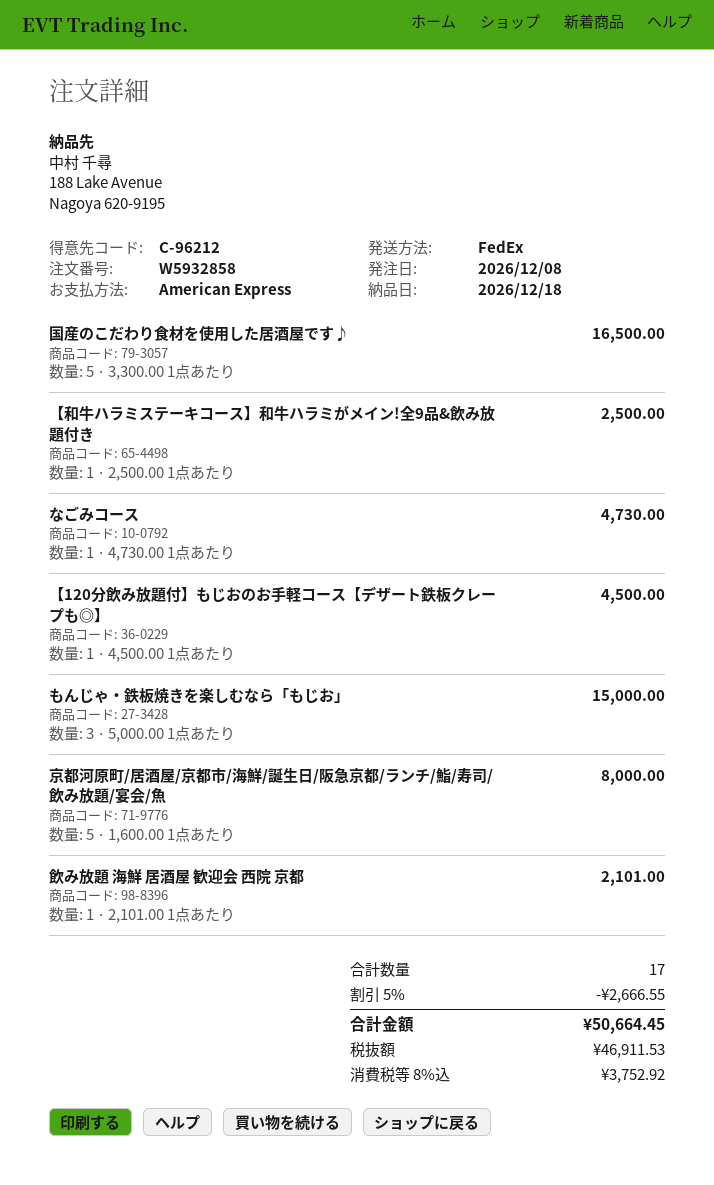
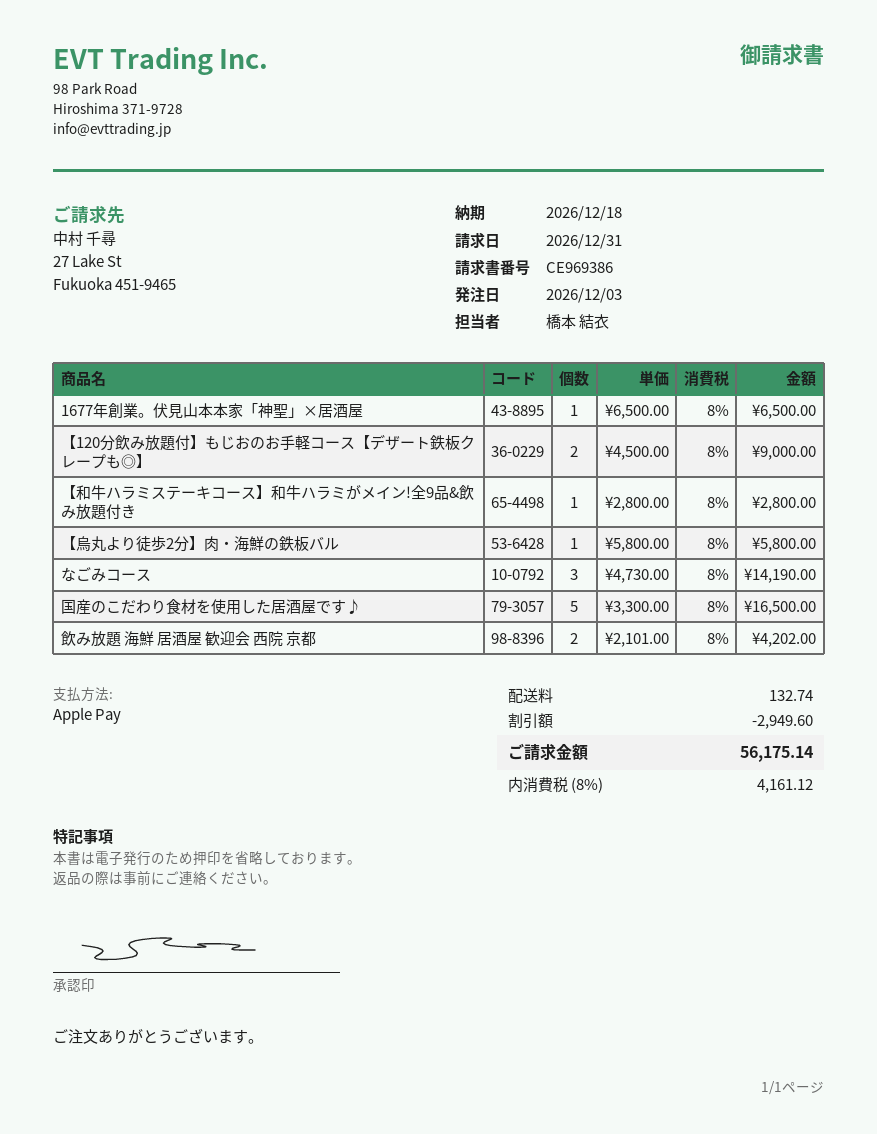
order date: 2026-12-08 -> 2026-12-03
payment method: American Express -> Apple Pay
【和牛ハラミステーキコース】和牛ハラミがメイン!全9品&飲み放題付き: 1 x 2500.00 = 2500.00 -> 1 x 2800.00 = 2800.00
なごみコース: 1 x 4730.00 = 4730.00 -> 3 x 4730.00 = 14190.00
【120分飲み放題付】もじおのお手軽コース【デザート鉄板クレープも◎】: 1 x 4500.00 = 4500.00 -> 2 x 4500.00 = 9000.00
もんじゃ・鉄板焼きを楽しむなら「もじお」: 3 x 5000.00 = 15000.00 -> none
京都河原町/居酒屋/京都市/海鮮/誕生日/阪急京都/ランチ/鮨/寿司/飲み放題/宴会/魚: 5 x 1600.00 = 8000.00 -> none
飲み放題 海鮮 居酒屋 歓迎会 西院 京都: 1 x 2101.00 = 2101.00 -> 2 x 2101.00 = 4202.00
1677年創業。伏見山本本家「神聖」×居酒屋: none -> 1 x 6500.00 = 6500.00
【烏丸より徒歩2分】肉・海鮮の鉄板バル: none -> 1 x 5800.00 = 5800.00
discount: 2666.55 -> 2949.60
shipping: none -> 132.74
tax: 8% = 3752.92 -> 8% = 4161.12
total: 50664.45 -> 56175.14

